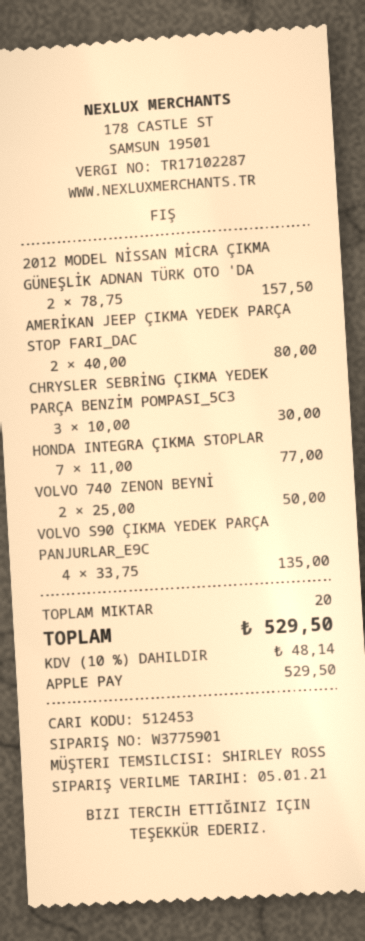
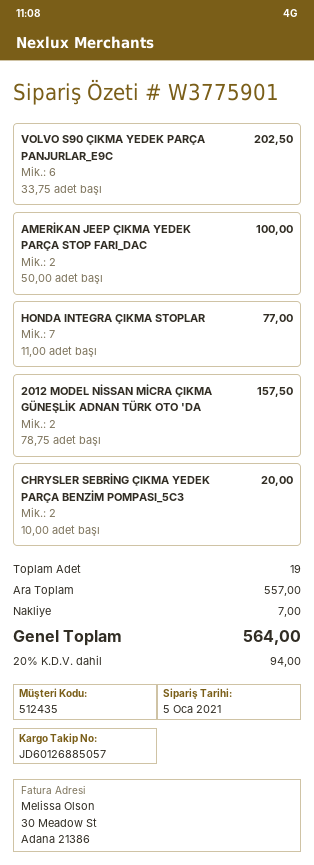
customer number: 512453 -> 512435
AMERİKAN JEEP ÇIKMA YEDEK PARÇA STOP FARI_DAC: 2 x 40.00 = 80.00 -> 2 x 50.00 = 100.00
CHRYSLER SEBRİNG ÇIKMA YEDEK PARÇA BENZİM POMPASI_5C3: 3 x 10.00 = 30.00 -> 2 x 10.00 = 20.00
VOLVO 740 ZENON BEYNİ: 2 x 25.00 = 50.00 -> none
VOLVO S90 ÇIKMA YEDEK PARÇA PANJURLAR_E9C: 4 x 33.75 = 135.00 -> 6 x 33.75 = 202.50
total quantity: 20 -> 19
shipping: none -> 7.00
tax: 10% = 48.14 -> 20% = 94.00
total: 529.50 -> 564.00

